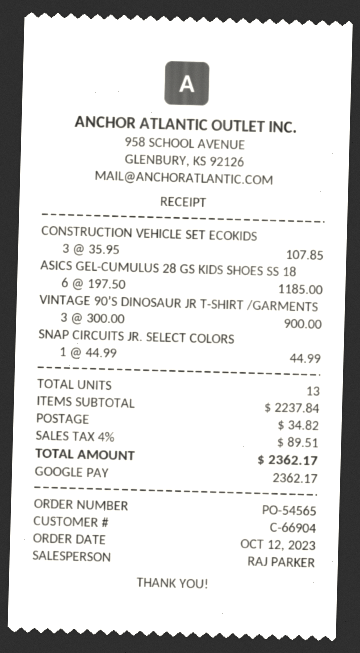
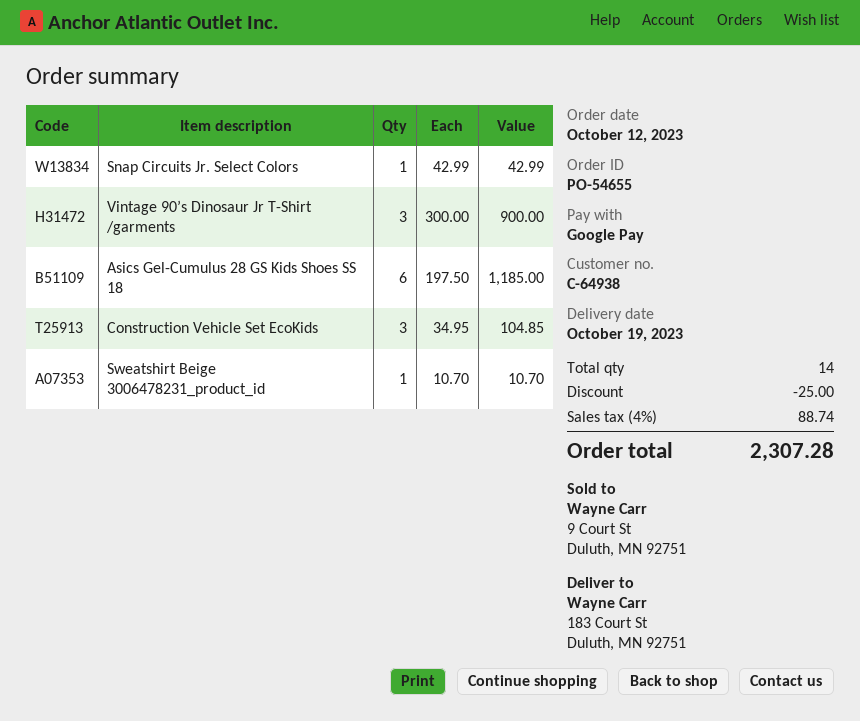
order number: PO-54565 -> PO-54655
customer number: C-66904 -> C-64938
CONSTRUCTION VEHICLE SET ECOKIDS: 3 x 35.95 = 107.85 -> 3 x 34.95 = 104.85
SNAP CIRCUITS JR. SELECT COLORS: 1 x 44.99 = 44.99 -> 1 x 42.99 = 42.99
Sweatshirt Beige 3006478231_product_id: none -> 1 x 10.70 = 10.70
total quantity: 13 -> 14
discount: none -> 25.00
shipping: 34.82 -> none
tax: 4% = 89.51 -> 4% = 88.74
total: 2362.17 -> 2307.28

